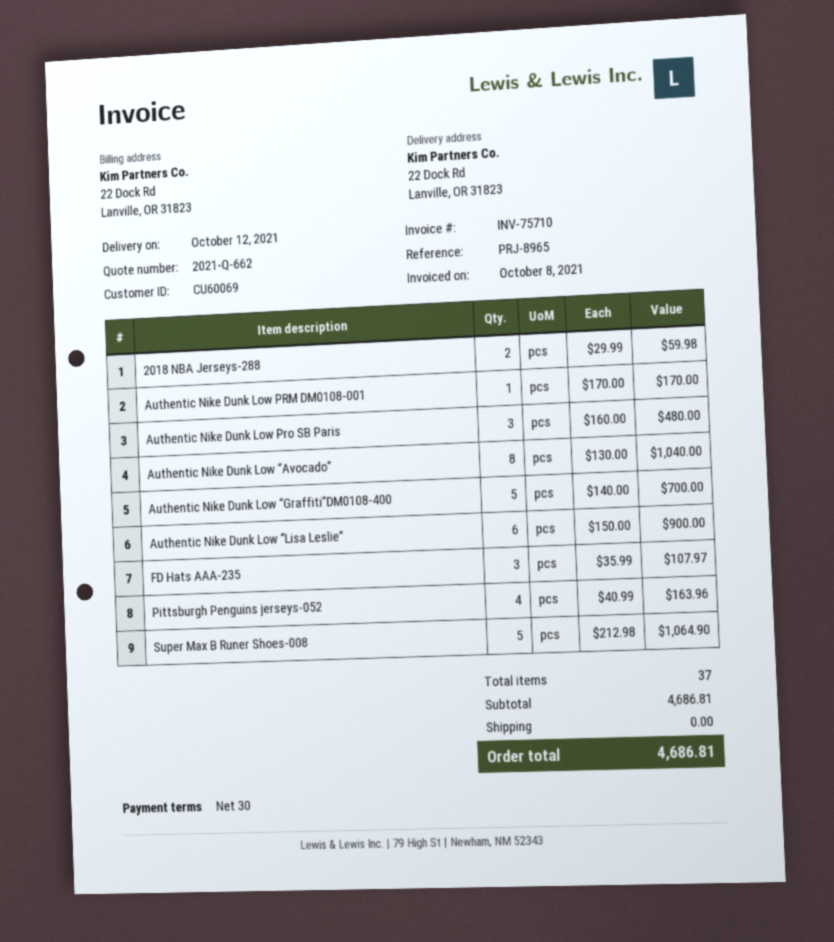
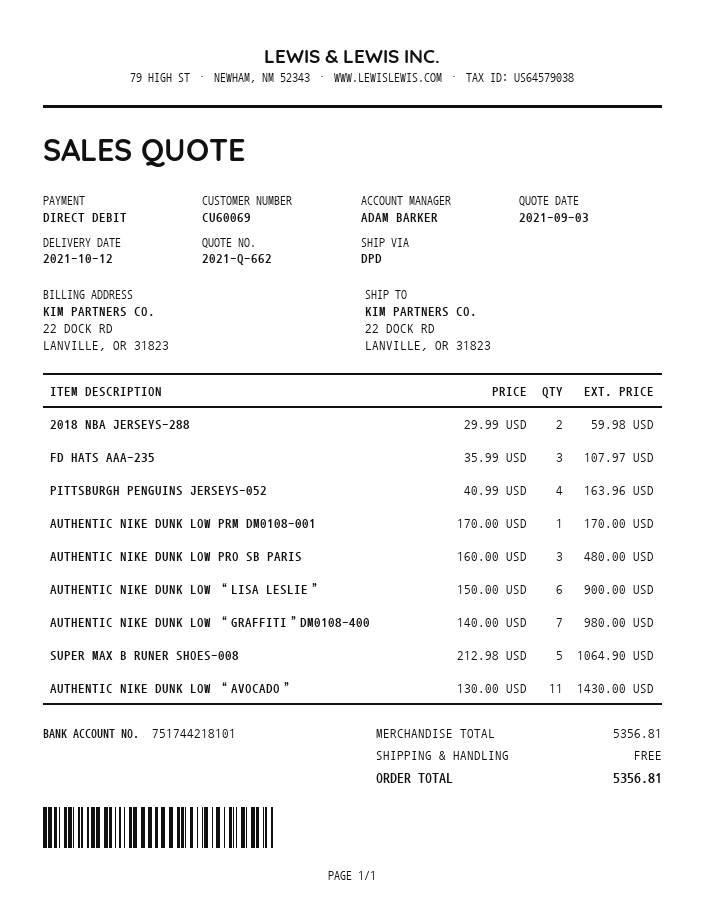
Authentic Nike Dunk Low “Avocado”: 8 x 130.00 = 1040.00 -> 11 x 130.00 = 1430.00
Authentic Nike Dunk Low “Graffiti”DM0108-400: 5 x 140.00 = 700.00 -> 7 x 140.00 = 980.00
subtotal: 4686.81 -> 5356.81
total: 4686.81 -> 5356.81

